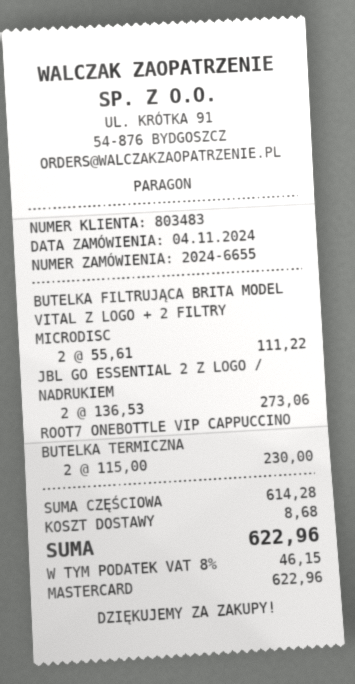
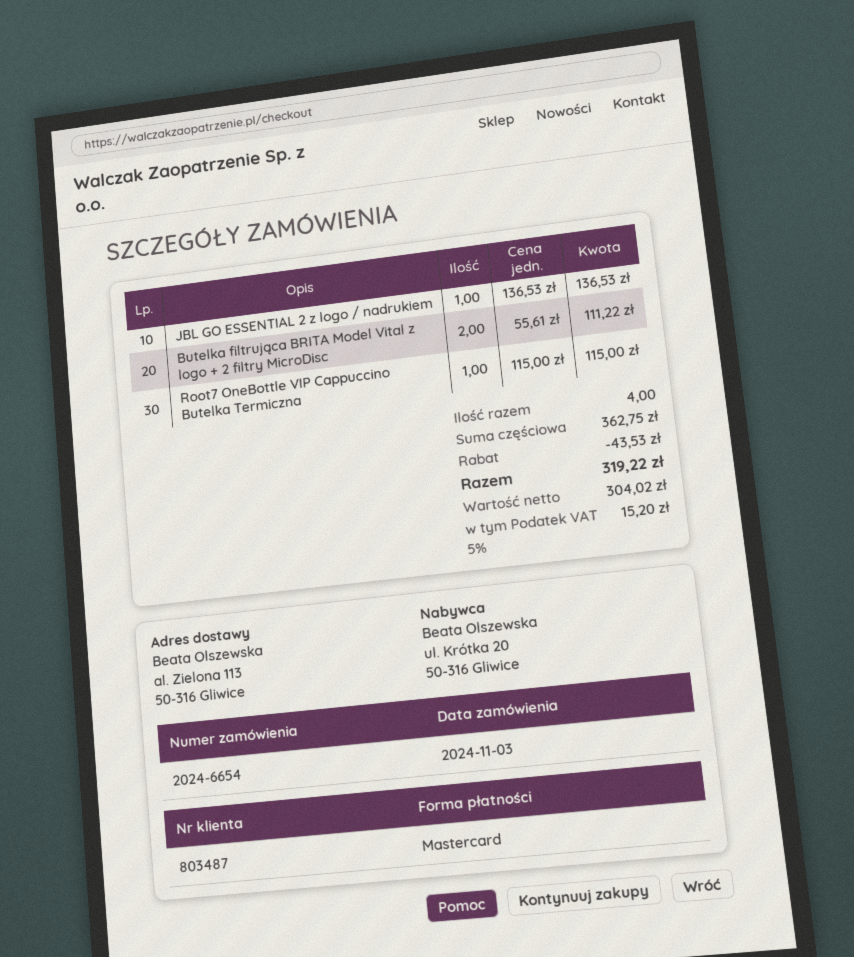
order number: 2024-6655 -> 2024-6654
order date: 2024-11-04 -> 2024-11-03
customer number: 803483 -> 803487
JBL GO ESSENTIAL 2 Z LOGO / NADRUKIEM: 2 x 136.53 = 273.06 -> 1 x 136.53 = 136.53
ROOT7 ONEBOTTLE VIP CAPPUCCINO BUTELKA TERMICZNA: 2 x 115.00 = 230.00 -> 1 x 115.00 = 115.00
subtotal: 614.28 -> 362.75
discount: none -> 43.53
shipping: 8.68 -> none
tax: 8% = 46.15 -> 5% = 15.20
total: 622.96 -> 319.22

